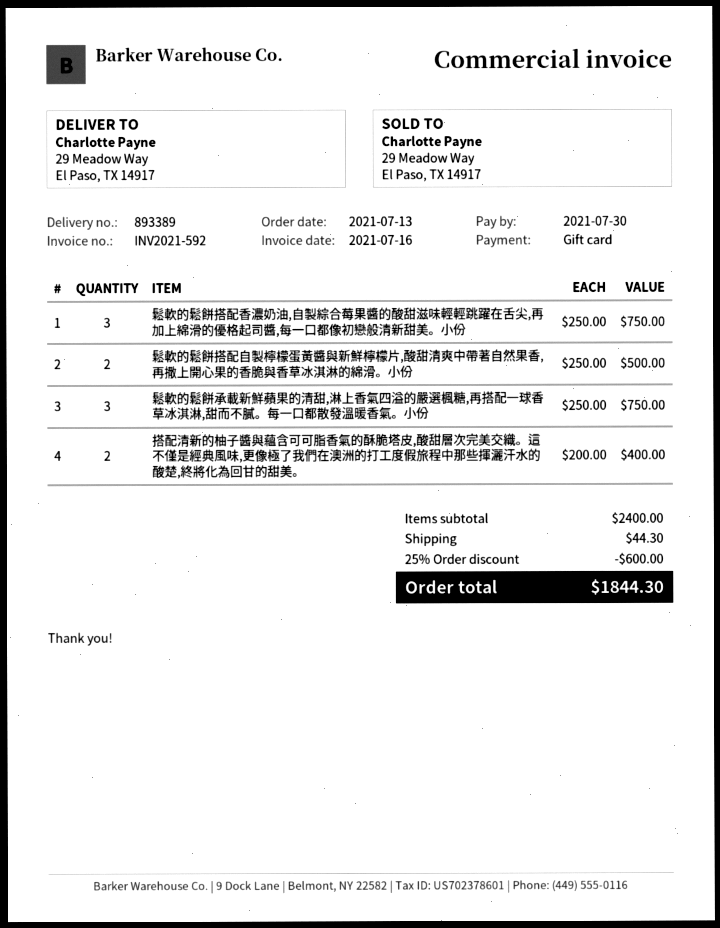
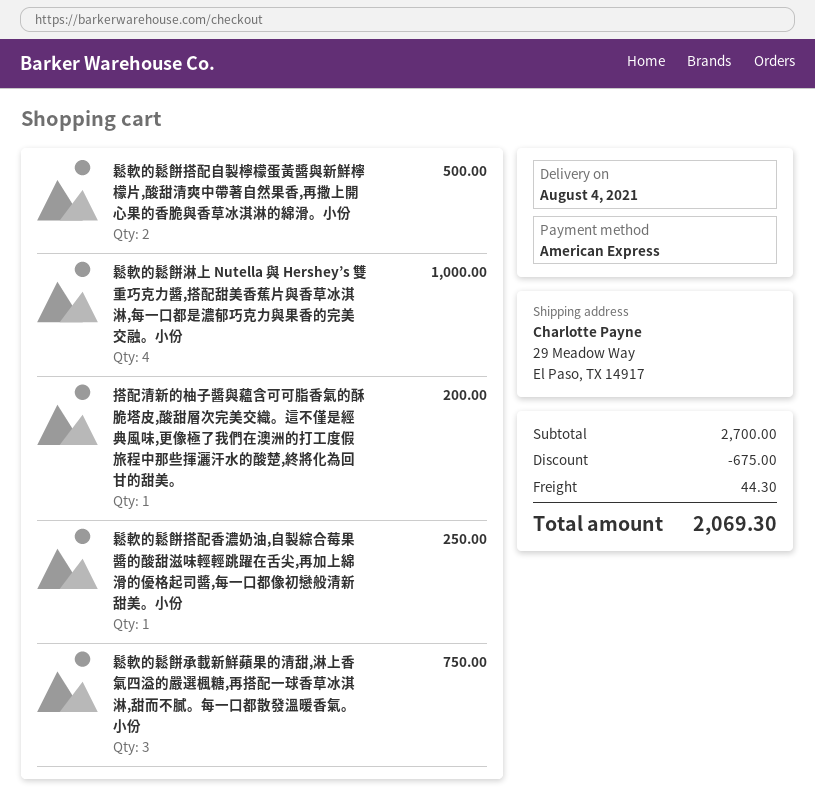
payment method: gift card -> American Express
鬆軟的鬆餅搭配香濃奶油,自製綜合莓果醬的酸甜滋味輕輕跳躍在舌尖,再加上綿滑的優格起司醬,每一口都像初戀般清新甜美。小份: 3 for 750.00 -> 1 for 250.00
搭配清新的柚子醬與蘊含可可脂香氣的酥脆塔皮,酸甜層次完美交織。這不僅是經典風味,更像極了我們在澳洲的打工度假旅程中那些揮灑汗水的酸楚,終將化為回甘的甜美。: 2 for 400.00 -> 1 for 200.00
鬆軟的鬆餅淋上 Nutella 與 Hershey’s 雙重巧克力醬,搭配甜美香蕉片與香草冰淇淋,每一口都是濃郁巧克力與果香的完美交融。小份: none -> 4 for 1000.00
subtotal: 2400.00 -> 2700.00
discount: 600.00 -> 675.00
total: 1844.30 -> 2069.30

